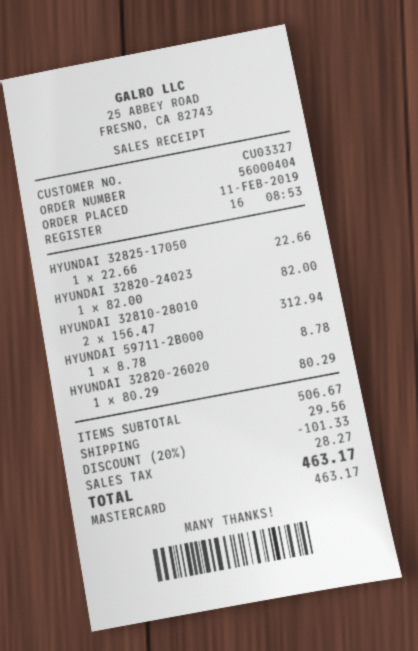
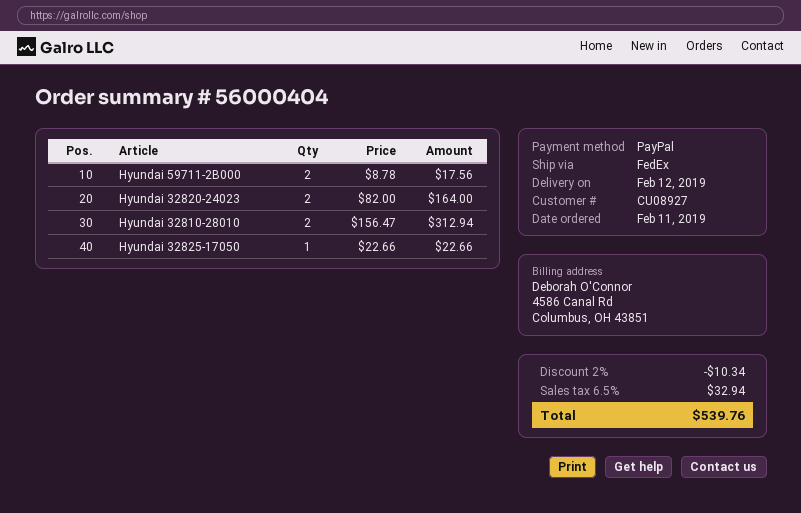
customer number: CU03327 -> CU08927
payment method: Mastercard -> PayPal
HYUNDAI 32820-24023: 1 x 82.00 = 82.00 -> 2 x 82.00 = 164.00
HYUNDAI 59711-2B000: 1 x 8.78 = 8.78 -> 2 x 8.78 = 17.56
HYUNDAI 32820-26020: 1 x 80.29 = 80.29 -> none
discount: 20% = 101.33 -> 2% = 10.34
shipping: 29.56 -> none
tax: 28.27 -> 32.94
total: 463.17 -> 539.76

